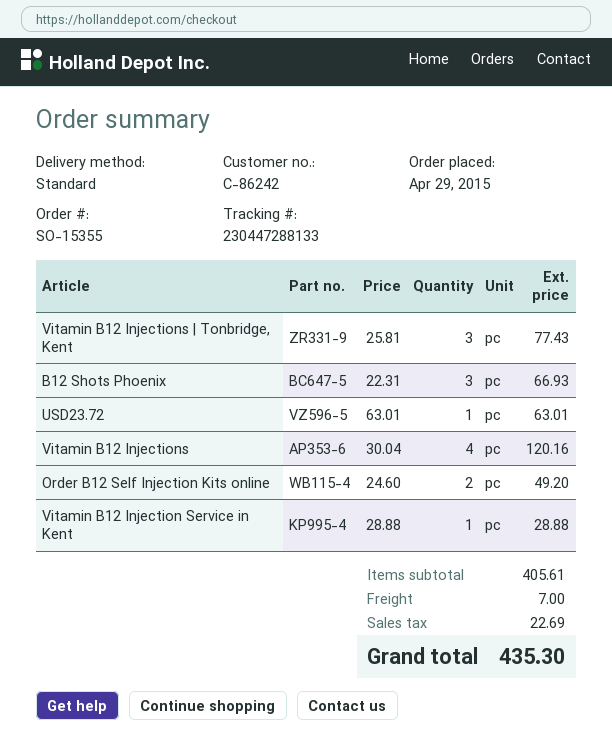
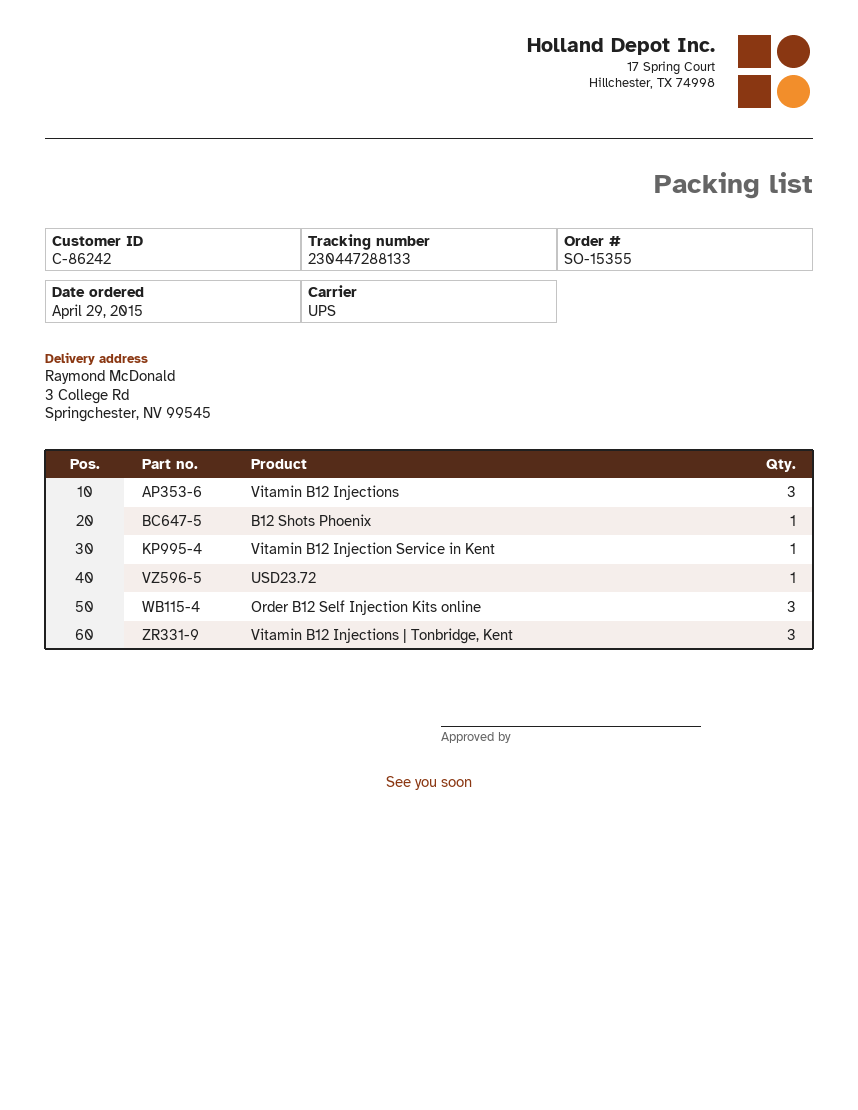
shipping method: standard -> UPS
B12 Shots Phoenix: 3 -> 1
Vitamin B12 Injections: 4 -> 3
Order B12 Self Injection Kits online: 2 -> 3

